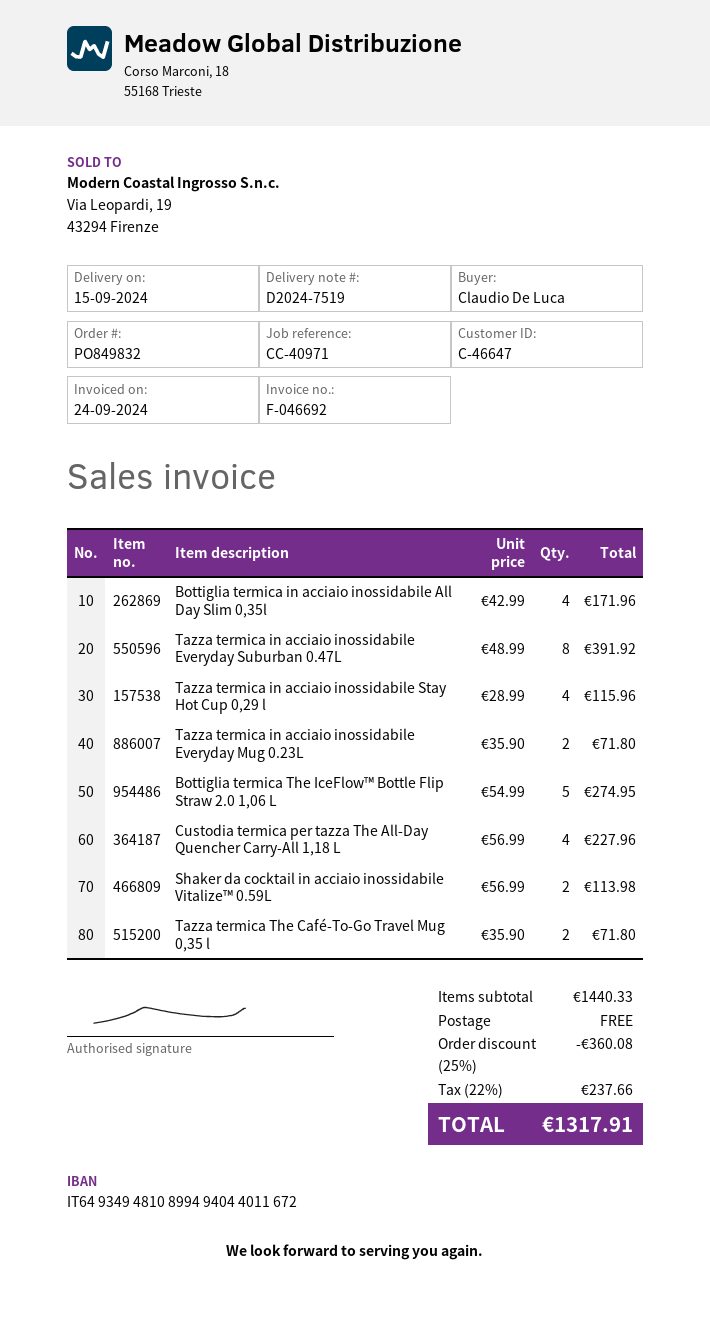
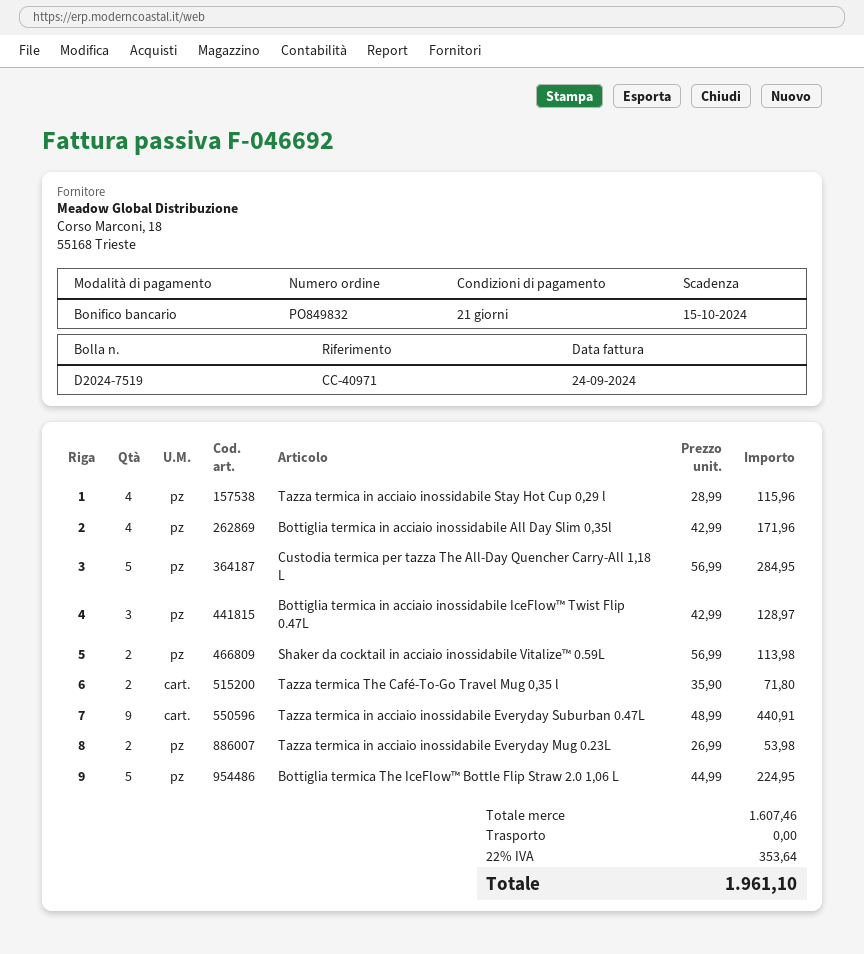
Tazza termica in acciaio inossidabile Everyday Suburban 0.47L: 8 x 48.99 = 391.92 -> 9 x 48.99 = 440.91
Tazza termica in acciaio inossidabile Everyday Mug 0.23L: 2 x 35.90 = 71.80 -> 2 x 26.99 = 53.98
Bottiglia termica The IceFlow™ Bottle Flip Straw 2.0 1,06 L: 5 x 54.99 = 274.95 -> 5 x 44.99 = 224.95
Custodia termica per tazza The All-Day Quencher Carry-All 1,18 L: 4 x 56.99 = 227.96 -> 5 x 56.99 = 284.95
Bottiglia termica in acciaio inossidabile IceFlow™ Twist Flip 0.47L: none -> 3 x 42.99 = 128.97
subtotal: 1440.33 -> 1607.46
discount: 25% = 360.08 -> none
tax: 22% = 237.66 -> 22% = 353.64
total: 1317.91 -> 1961.10

